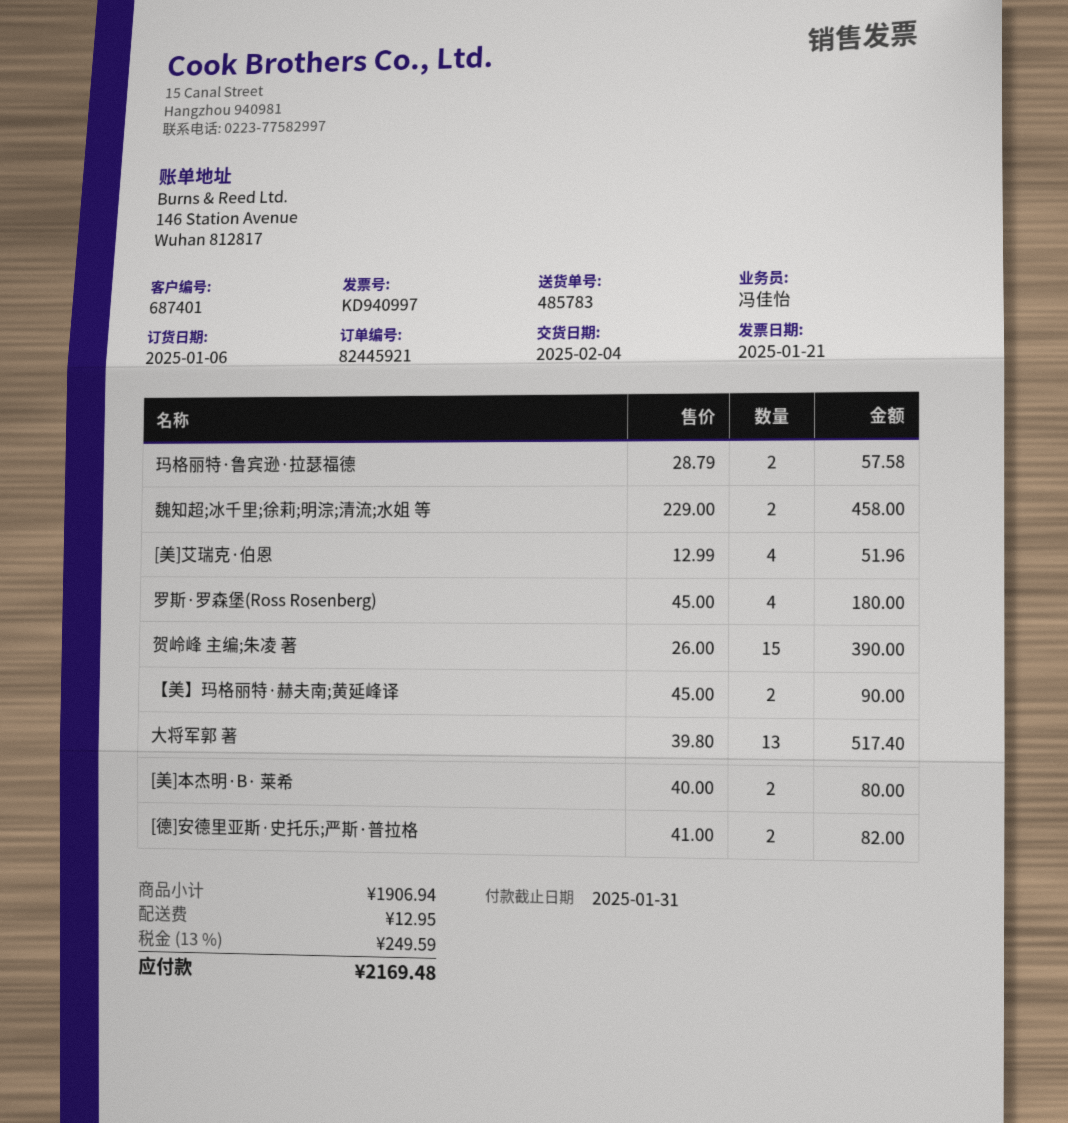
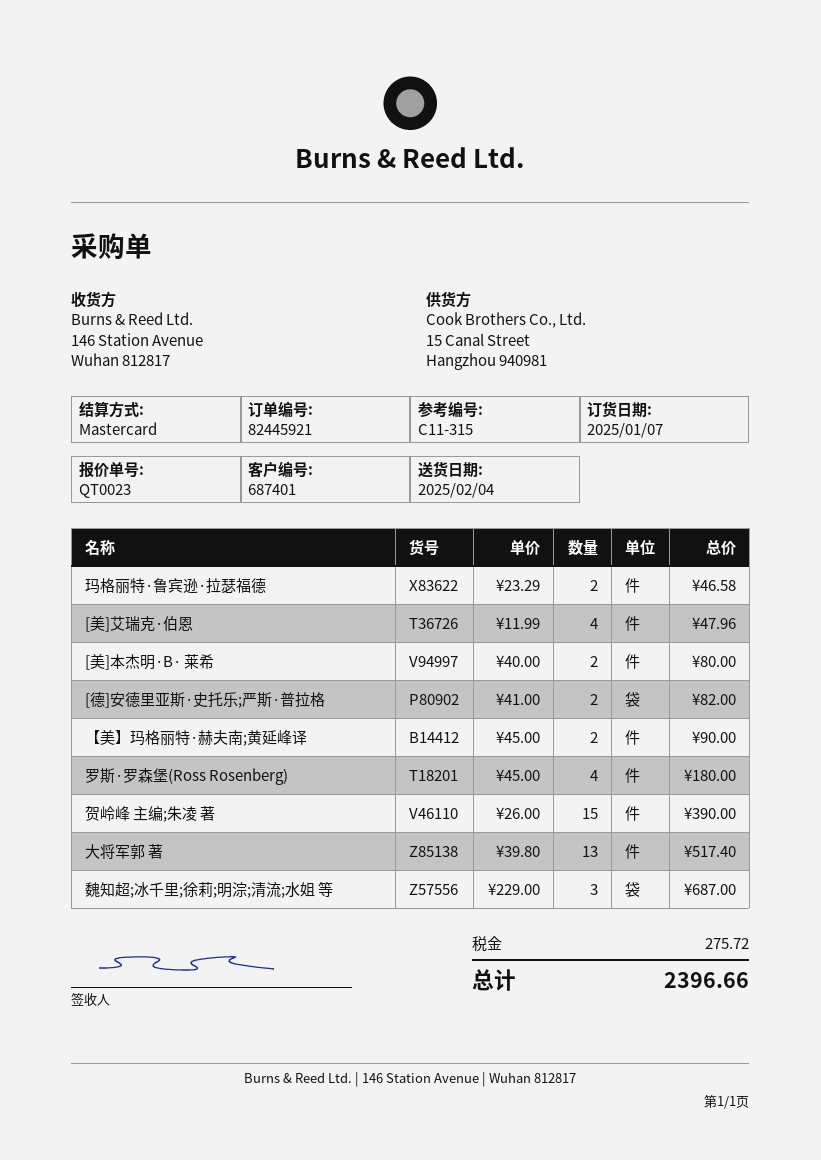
order date: 2025-01-06 -> 2025-01-07
玛格丽特·鲁宾逊·拉瑟福德: 2 x 28.79 = 57.58 -> 2 x 23.29 = 46.58
魏知超;冰千里;徐莉;明淙;清流;水姐 等: 2 x 229.00 = 458.00 -> 3 x 229.00 = 687.00
[美]艾瑞克·伯恩: 4 x 12.99 = 51.96 -> 4 x 11.99 = 47.96
shipping: 12.95 -> none
tax: 249.59 -> 275.72
total: 2169.48 -> 2396.66

